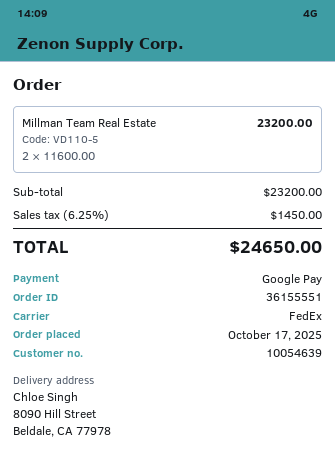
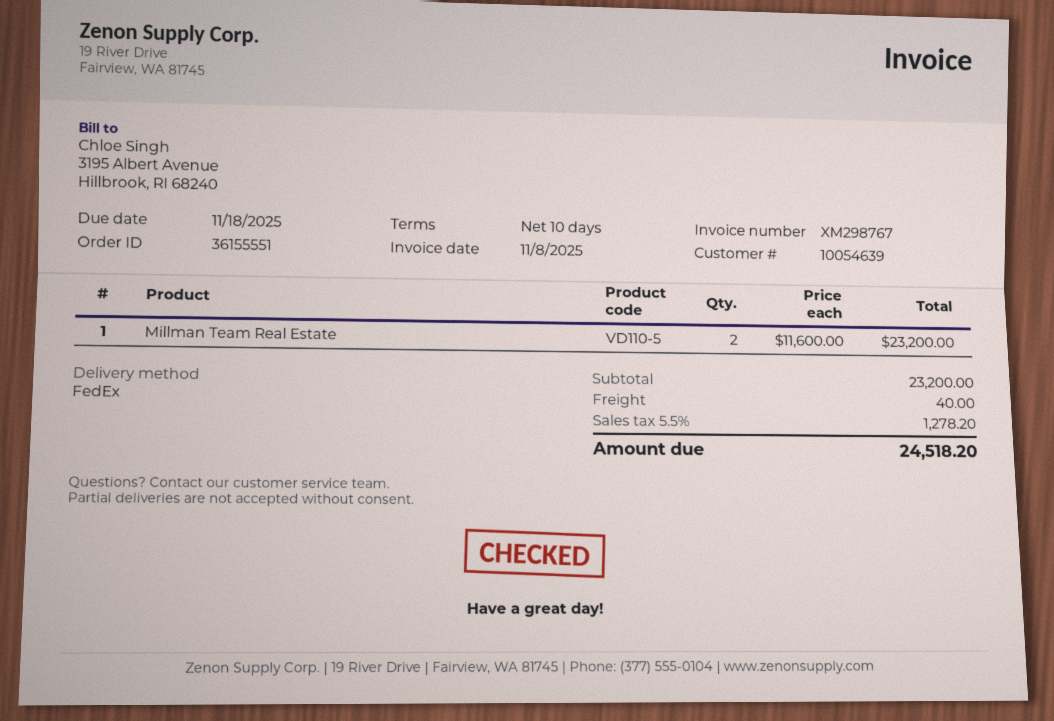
shipping: none -> 40.00
tax: 6.25% = 1450.00 -> 5.5% = 1278.20
total: 24650.00 -> 24518.20

